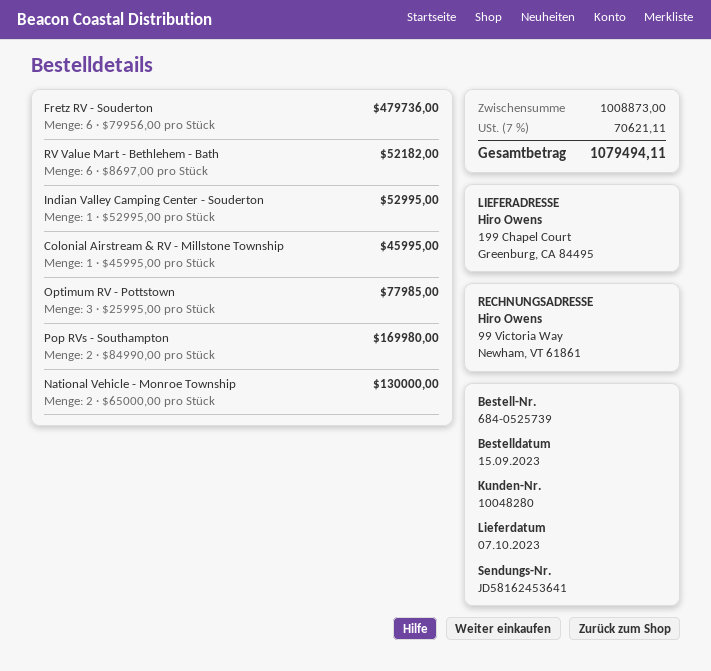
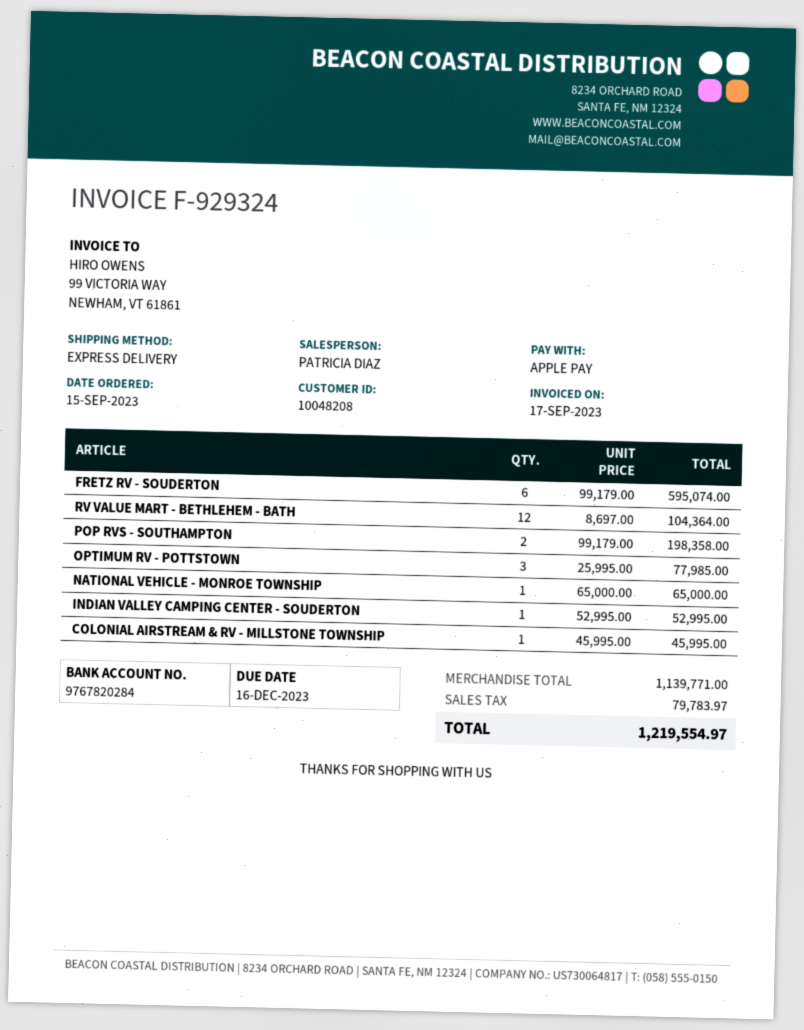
customer number: 10048280 -> 10048208
Fretz RV - Souderton: 6 x 79956.00 = 479736.00 -> 6 x 99179.00 = 595074.00
RV Value Mart - Bethlehem - Bath: 6 x 8697.00 = 52182.00 -> 12 x 8697.00 = 104364.00
Pop RVs - Southampton: 2 x 84990.00 = 169980.00 -> 2 x 99179.00 = 198358.00
National Vehicle - Monroe Township: 2 x 65000.00 = 130000.00 -> 1 x 65000.00 = 65000.00
subtotal: 1008873.00 -> 1139771.00
tax: 70621.11 -> 79783.97
total: 1079494.11 -> 1219554.97

